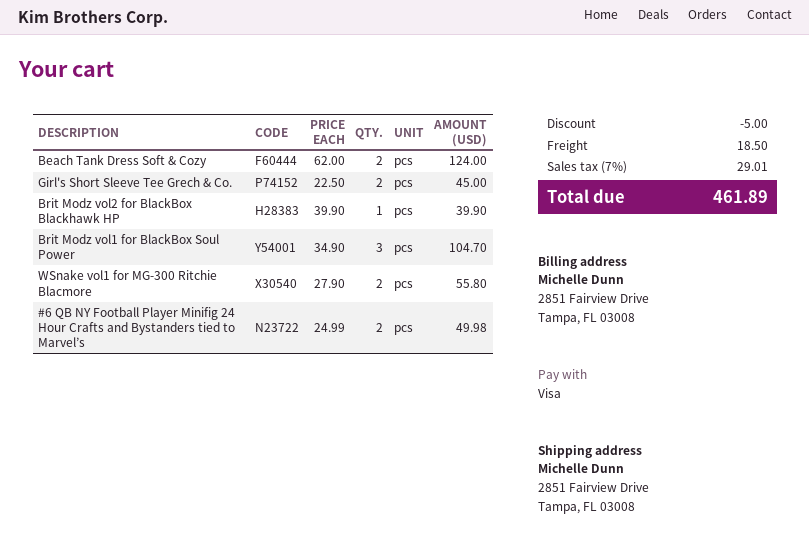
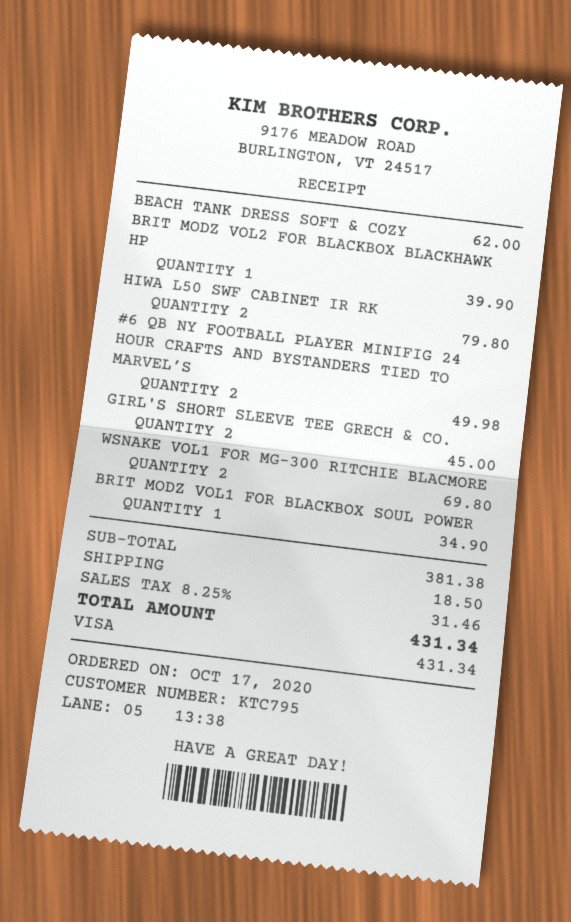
Beach Tank Dress Soft & Cozy: 2 for 124.00 -> 1 for 62.00
Brit Modz vol1 for BlackBox Soul Power: 3 for 104.70 -> 1 for 34.90
WSnake vol1 for MG-300 Ritchie Blacmore: 2 for 55.80 -> 2 for 69.80
HIWA L50 SWF CABINET IR RK: none -> 2 for 79.80
discount: 5.00 -> none
tax: 7% = 29.01 -> 8.25% = 31.46
total: 461.89 -> 431.34

